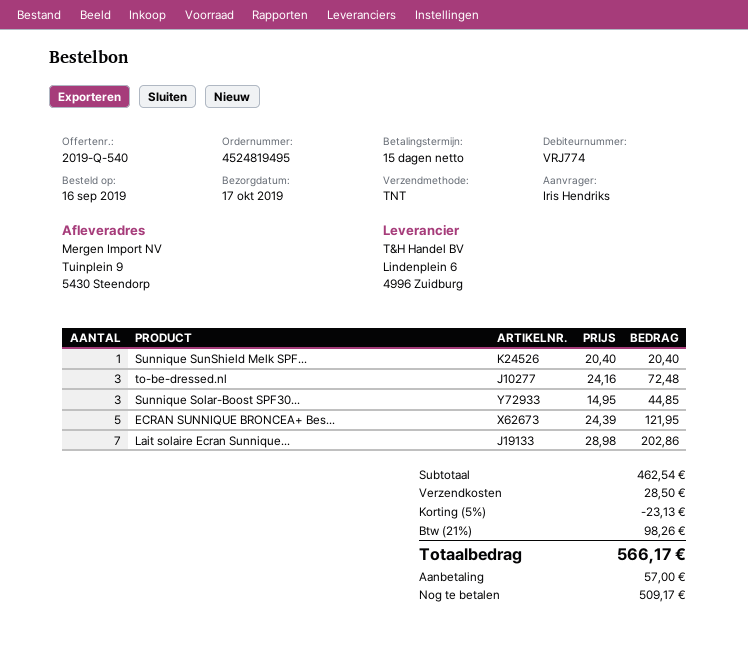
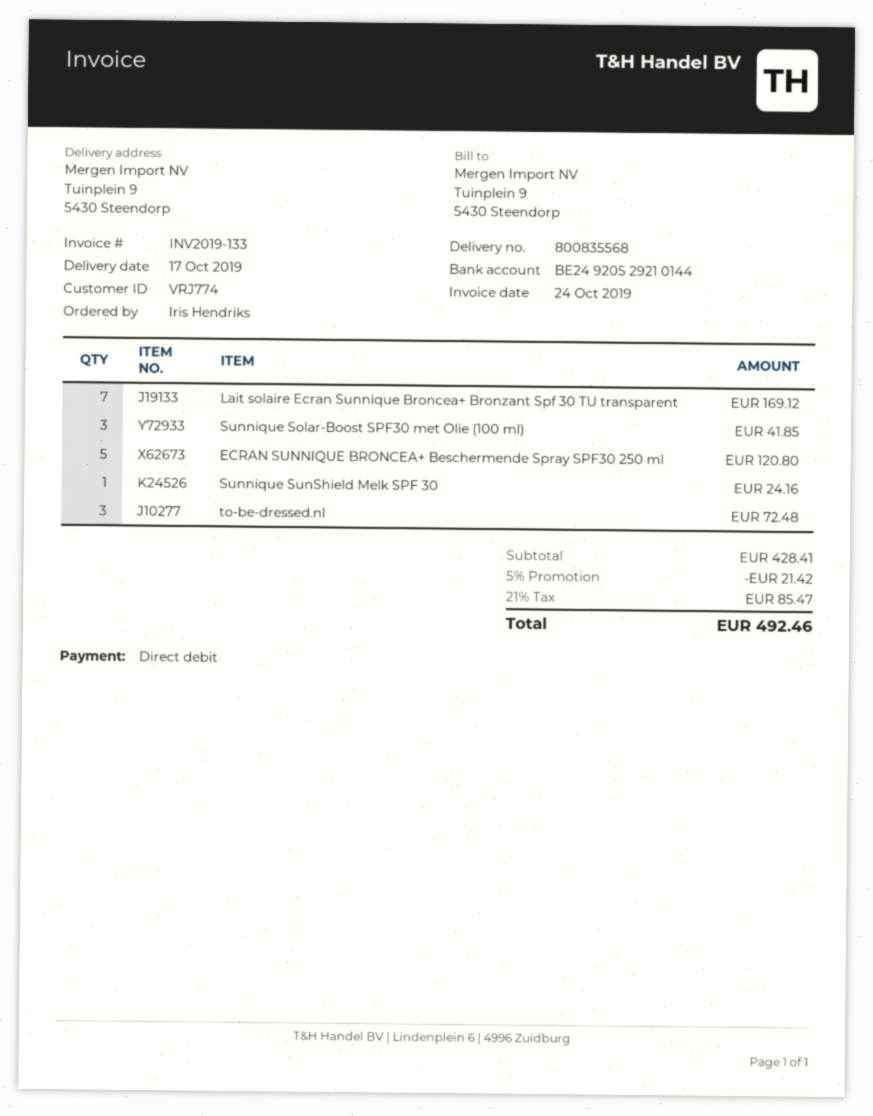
Sunnique SunShield Melk SPF...: 1 for 20.40 -> 1 for 24.16
Sunnique Solar-Boost SPF30...: 3 for 44.85 -> 3 for 41.85
ECRAN SUNNIQUE BRONCEA+ Bes...: 5 for 121.95 -> 5 for 120.80
Lait solaire Ecran Sunnique...: 7 for 202.86 -> 7 for 169.12
subtotal: 462.54 -> 428.41
discount: 5% = 23.13 -> 5% = 21.42
shipping: 28.50 -> none
tax: 21% = 98.26 -> 21% = 85.47
total: 566.17 -> 492.46

